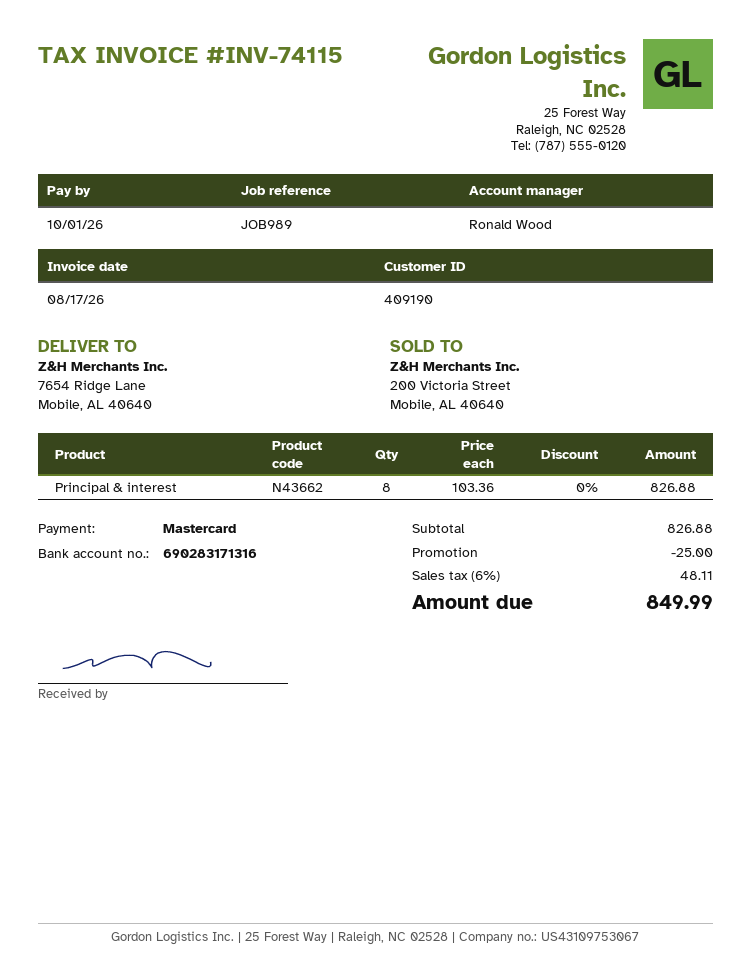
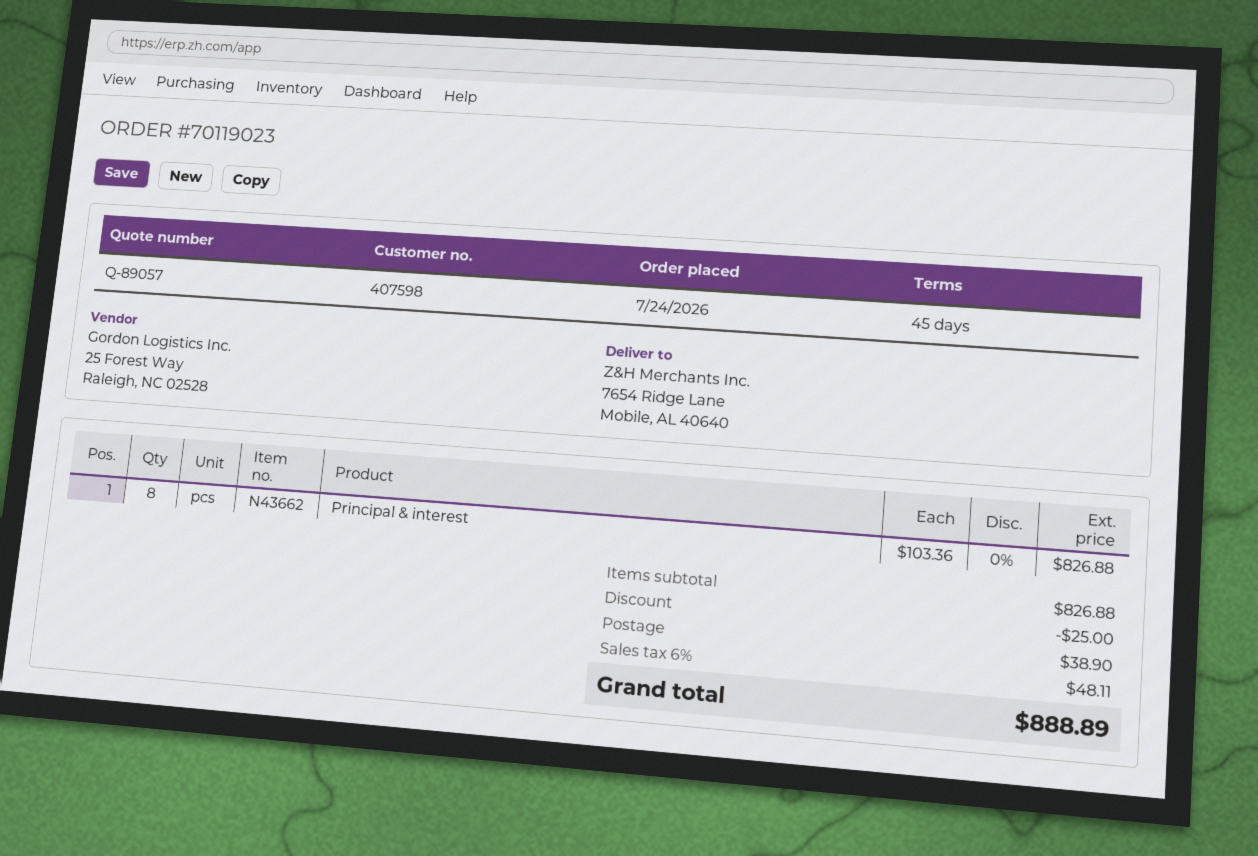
customer number: 409190 -> 407598
shipping: none -> 38.90
total: 849.99 -> 888.89

